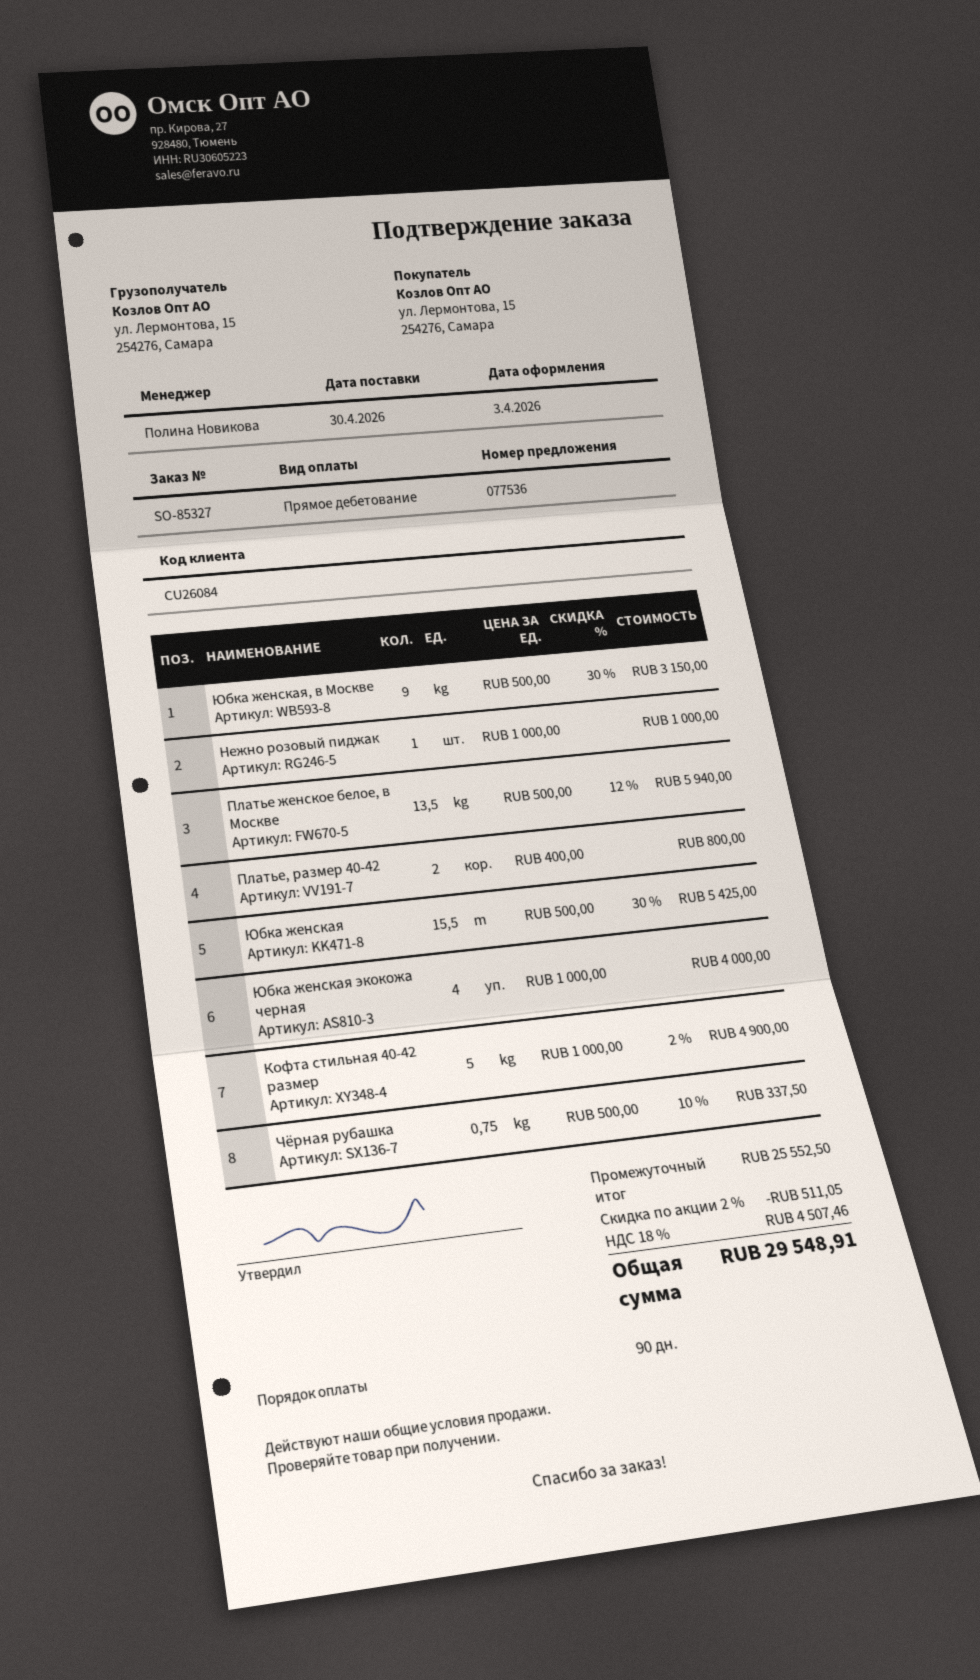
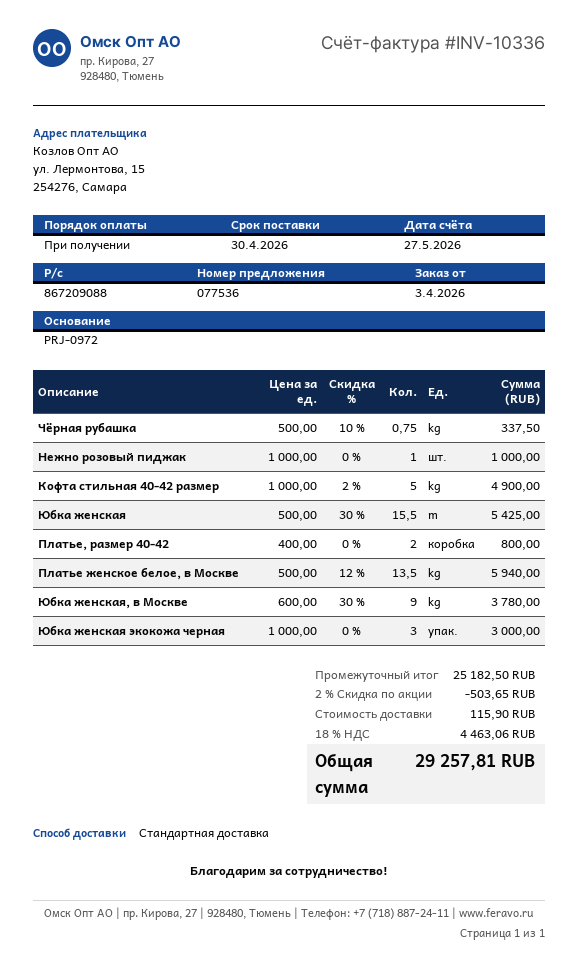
payment terms: 90 days -> on receipt
Юбка женская, в Москве: 9 x 500.00 - 30% = 3150.00 -> 9 x 600.00 - 30% = 3780.00
Юбка женская экокожа черная: 4 x 1000.00 = 4000.00 -> 3 x 1000.00 = 3000.00
subtotal: 25552.50 -> 25182.50
discount: 2% = 511.05 -> 2% = 503.65
shipping: none -> 115.90
tax: 18% = 4507.46 -> 18% = 4463.06
total: 29548.91 -> 29257.81

